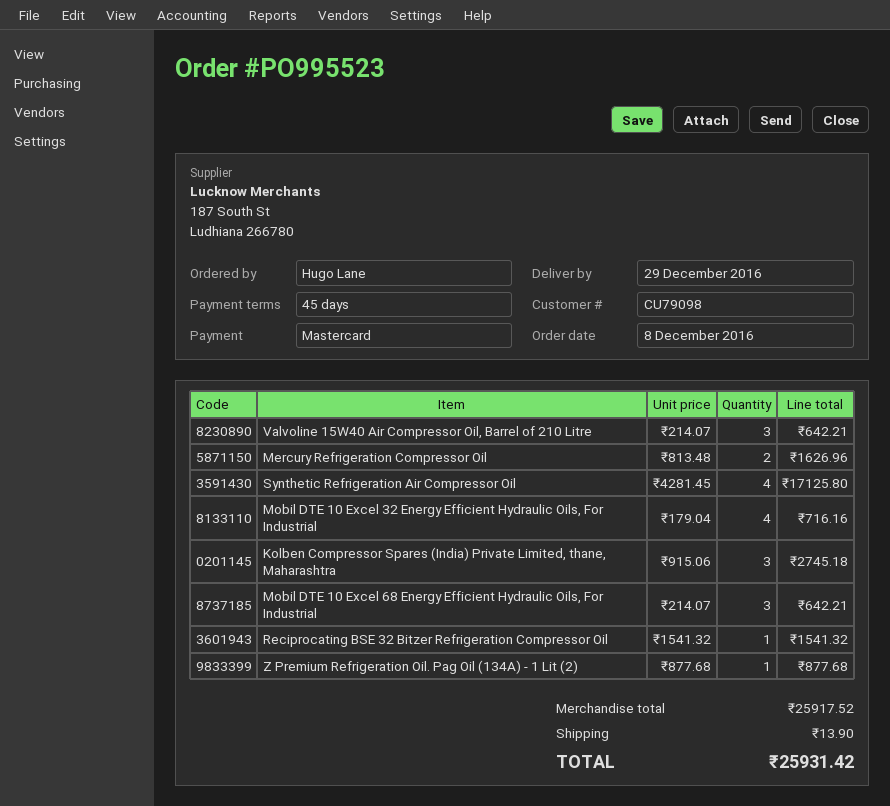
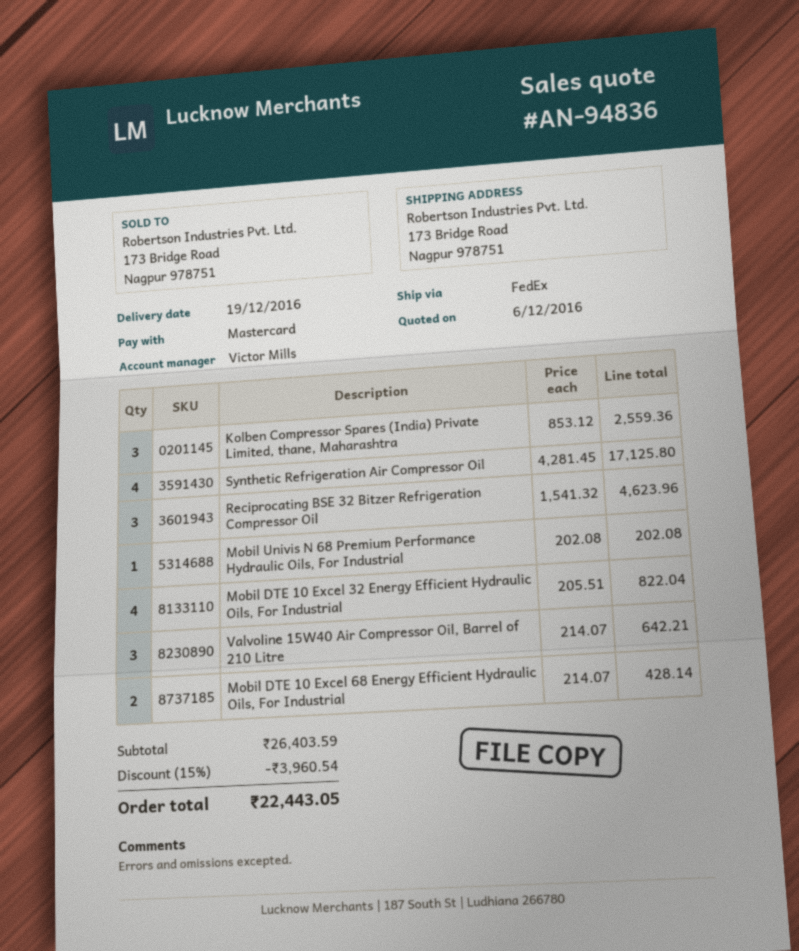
delivery date: 2016-12-29 -> 2016-12-19
Mercury Refrigeration Compressor Oil: 2 x 813.48 = 1626.96 -> none
Mobil DTE 10 Excel 32 Energy Efficient Hydraulic Oils, For Industrial: 4 x 179.04 = 716.16 -> 4 x 205.51 = 822.04
Kolben Compressor Spares (India) Private Limited, thane, Maharashtra: 3 x 915.06 = 2745.18 -> 3 x 853.12 = 2559.36
Mobil DTE 10 Excel 68 Energy Efficient Hydraulic Oils, For Industrial: 3 x 214.07 = 642.21 -> 2 x 214.07 = 428.14
Reciprocating BSE 32 Bitzer Refrigeration Compressor Oil: 1 x 1541.32 = 1541.32 -> 3 x 1541.32 = 4623.96
Z Premium Refrigeration Oil. Pag Oil (134A) - 1 Lit (2): 1 x 877.68 = 877.68 -> none
Mobil Univis N 68 Premium Performance Hydraulic Oils, For Industrial: none -> 1 x 202.08 = 202.08
subtotal: 25917.52 -> 26403.59
discount: none -> 15% = 3960.54
shipping: 13.90 -> none
total: 25931.42 -> 22443.05

